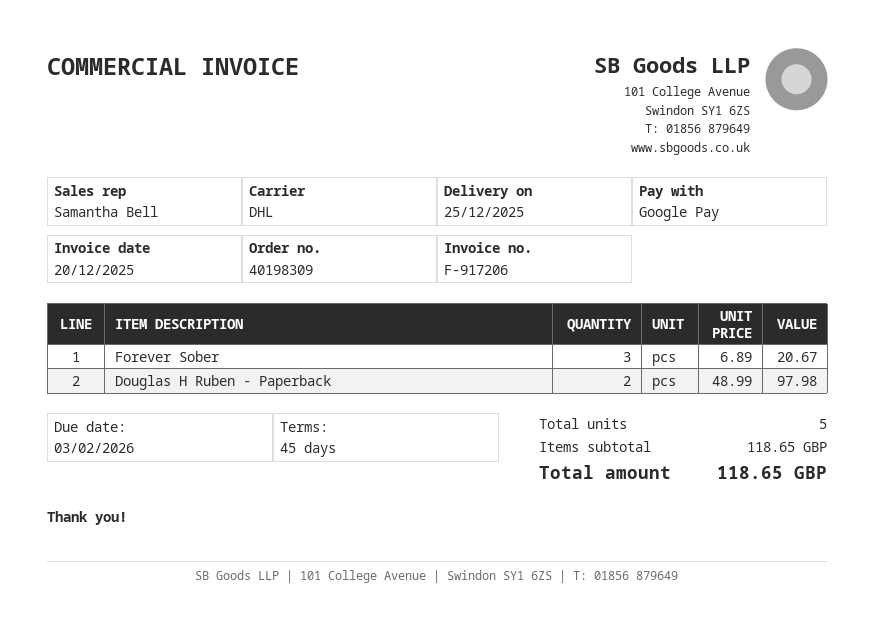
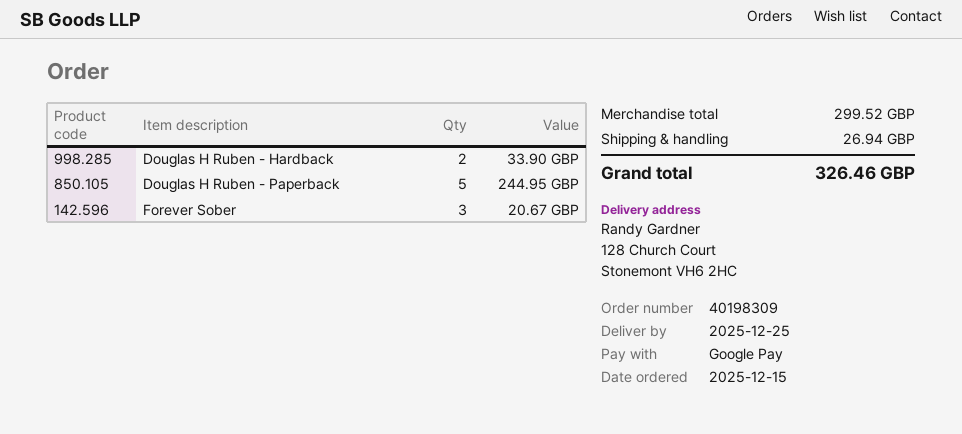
Douglas H Ruben - Paperback: 2 for 97.98 -> 5 for 244.95
Douglas H Ruben - Hardback: none -> 2 for 33.90
subtotal: 118.65 -> 299.52
shipping: none -> 26.94
total: 118.65 -> 326.46

